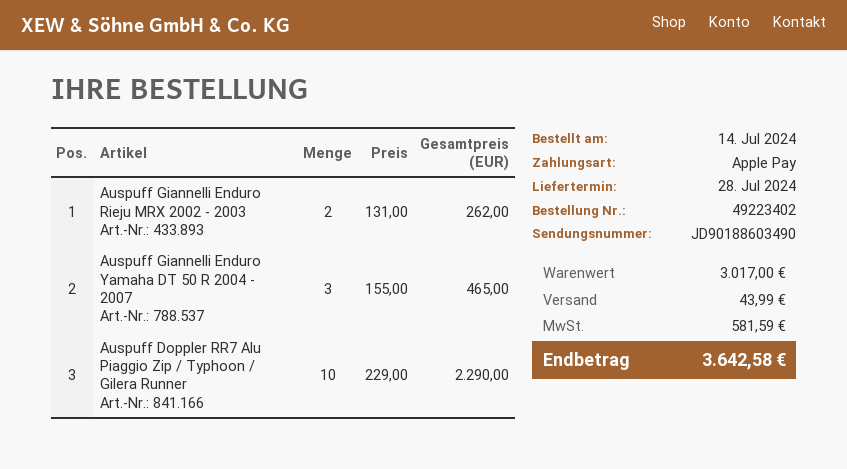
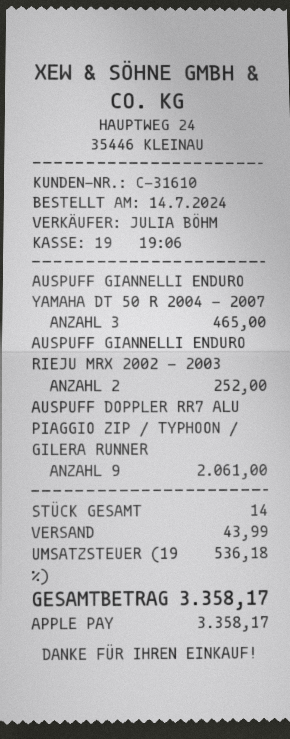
Auspuff Giannelli Enduro Rieju MRX 2002 - 2003: 2 for 262.00 -> 2 for 252.00
Auspuff Doppler RR7 Alu Piaggio Zip / Typhoon / Gilera Runner: 10 for 2290.00 -> 9 for 2061.00
tax: 581.59 -> 536.18
total: 3642.58 -> 3358.17

